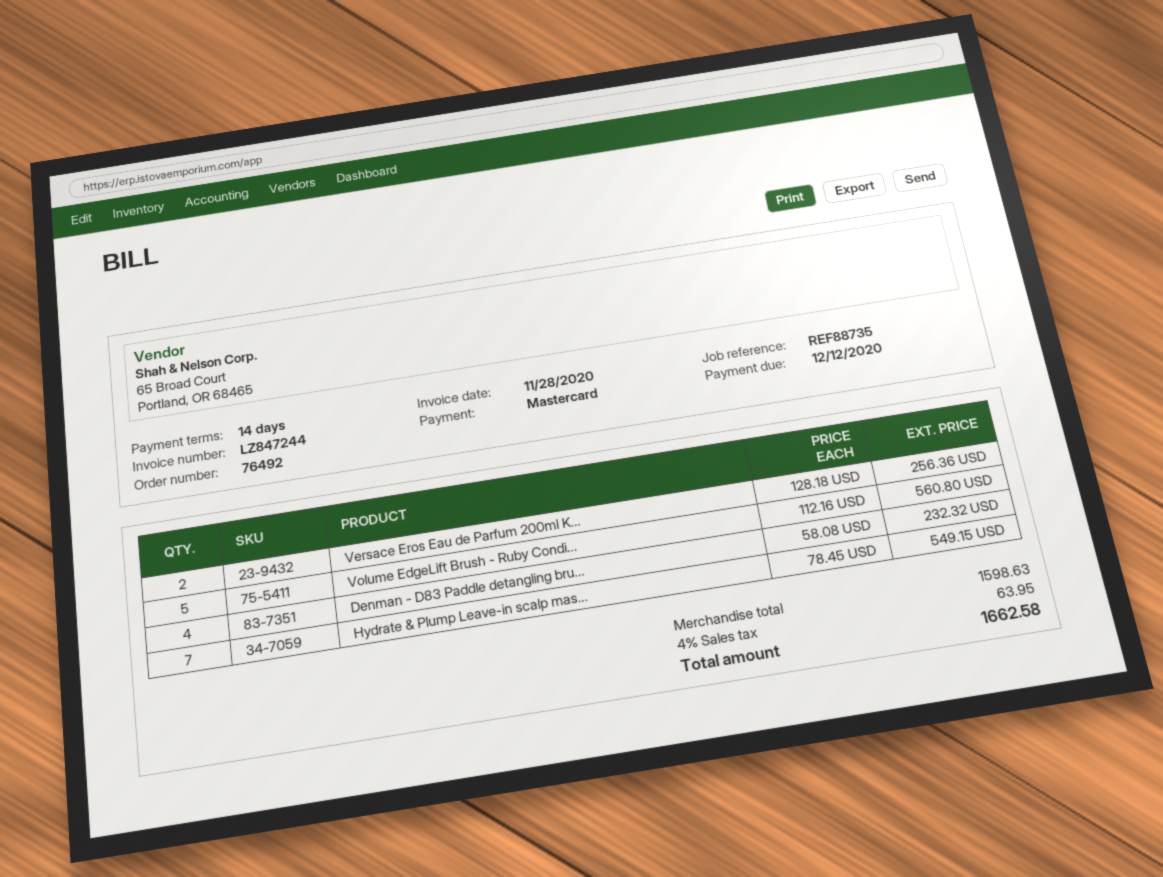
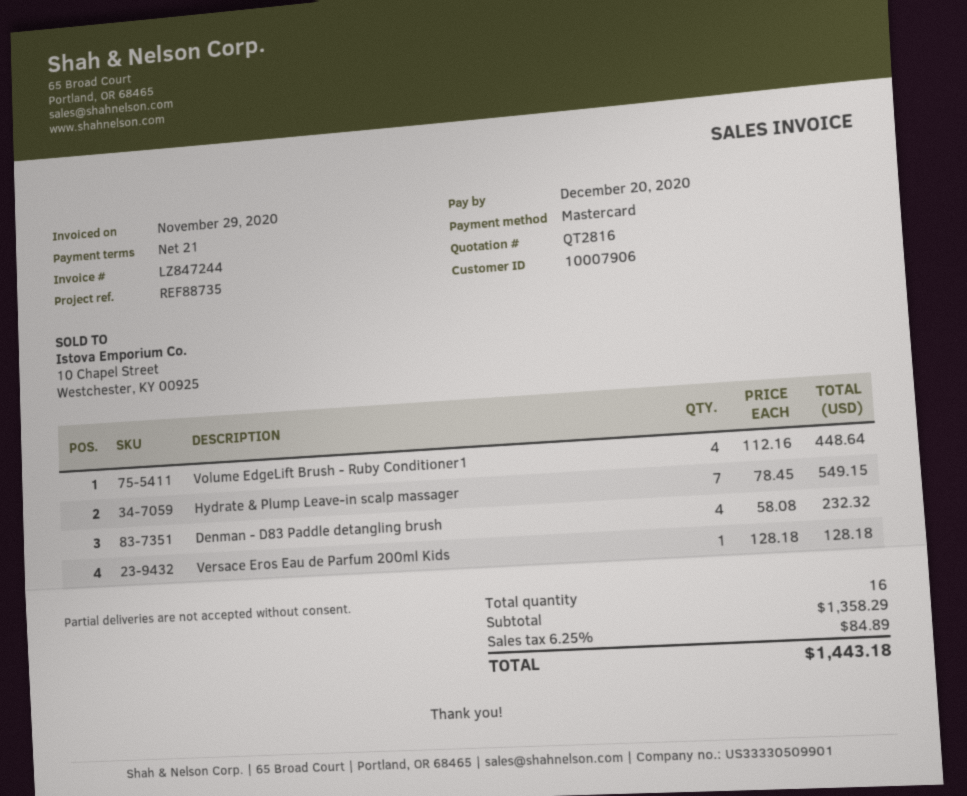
invoice date: 2020-11-28 -> 2020-11-29
payment terms: 14 days -> 21 days
due date: 2020-12-12 -> 2020-12-20
Versace Eros Eau de Parfum 200ml K...: 2 x 128.18 = 256.36 -> 1 x 128.18 = 128.18
Volume EdgeLift Brush - Ruby Condi...: 5 x 112.16 = 560.80 -> 4 x 112.16 = 448.64
subtotal: 1598.63 -> 1358.29
tax: 4% = 63.95 -> 6.25% = 84.89
total: 1662.58 -> 1443.18

